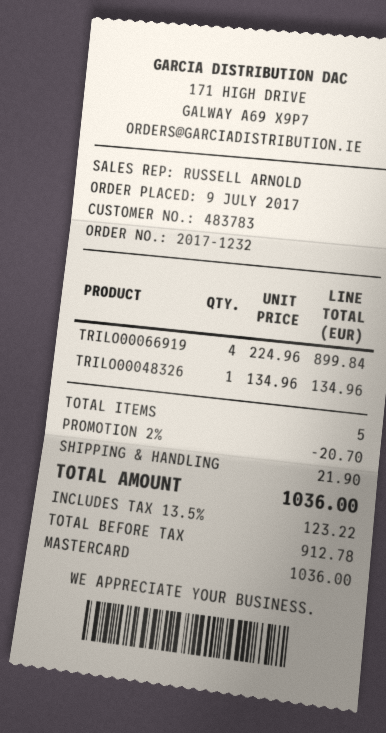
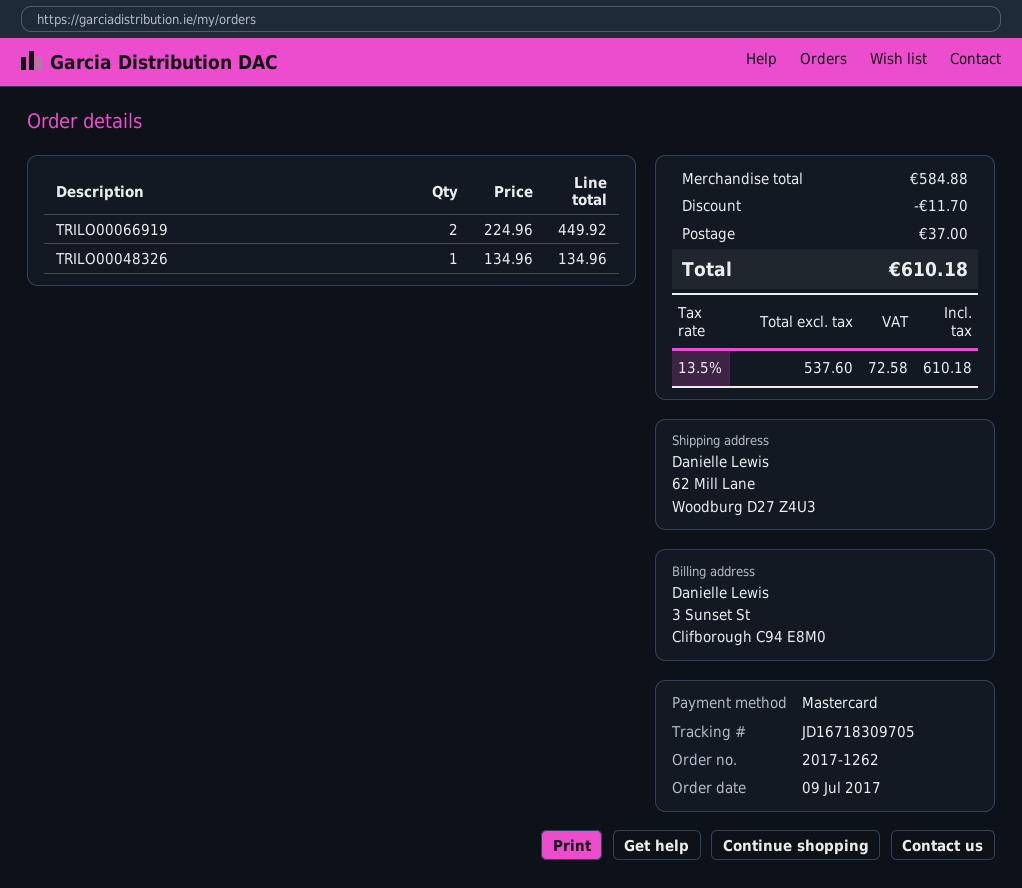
order number: 2017-1232 -> 2017-1262
TRILO00066919: 4 x 224.96 = 899.84 -> 2 x 224.96 = 449.92
discount: 20.70 -> 11.70
shipping: 21.90 -> 37.00
net: 912.78 -> 537.60
tax: 13.5% = 123.22 -> 13.5% = 72.58
total: 1036.00 -> 610.18

